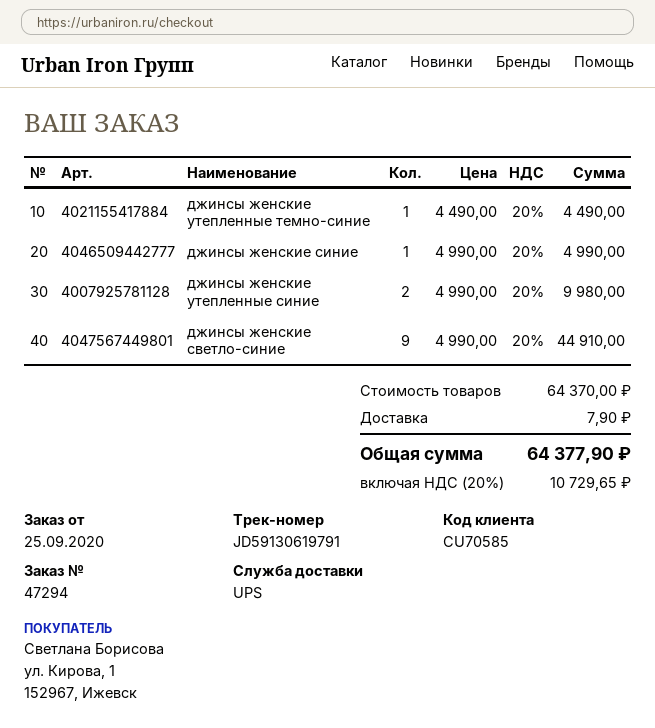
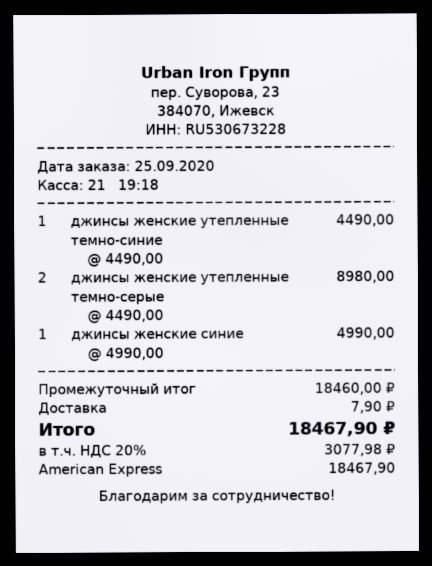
джинсы женские утепленные синие: 2 x 4990.00 = 9980.00 -> none
джинсы женские светло-синие: 9 x 4990.00 = 44910.00 -> none
джинсы женские утепленные темно-серые: none -> 2 x 4490.00 = 8980.00
subtotal: 64370.00 -> 18460.00
tax: 20% = 10729.65 -> 20% = 3077.98
total: 64377.90 -> 18467.90

